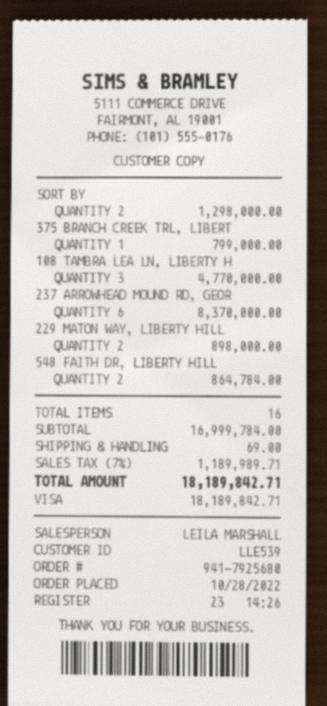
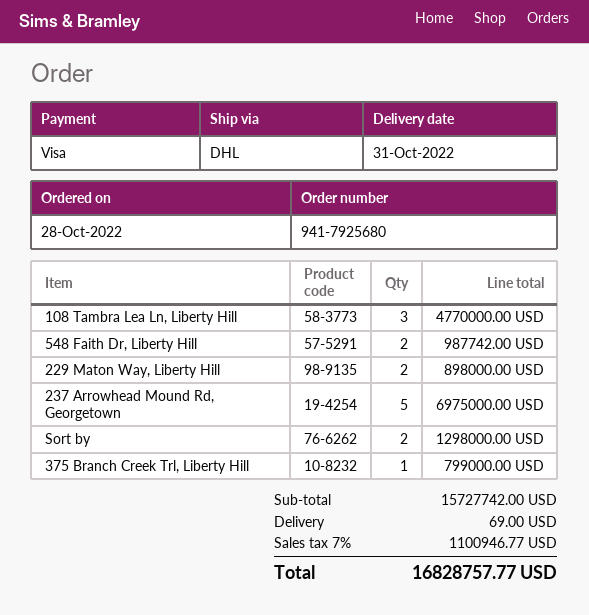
237 ARROWHEAD MOUND RD, GEOR: 6 for 8370000.00 -> 5 for 6975000.00
548 FAITH DR, LIBERTY HILL: 2 for 864784.00 -> 2 for 987742.00
subtotal: 16999784.00 -> 15727742.00
tax: 7% = 1189989.71 -> 7% = 1100946.77
total: 18189842.71 -> 16828757.77

